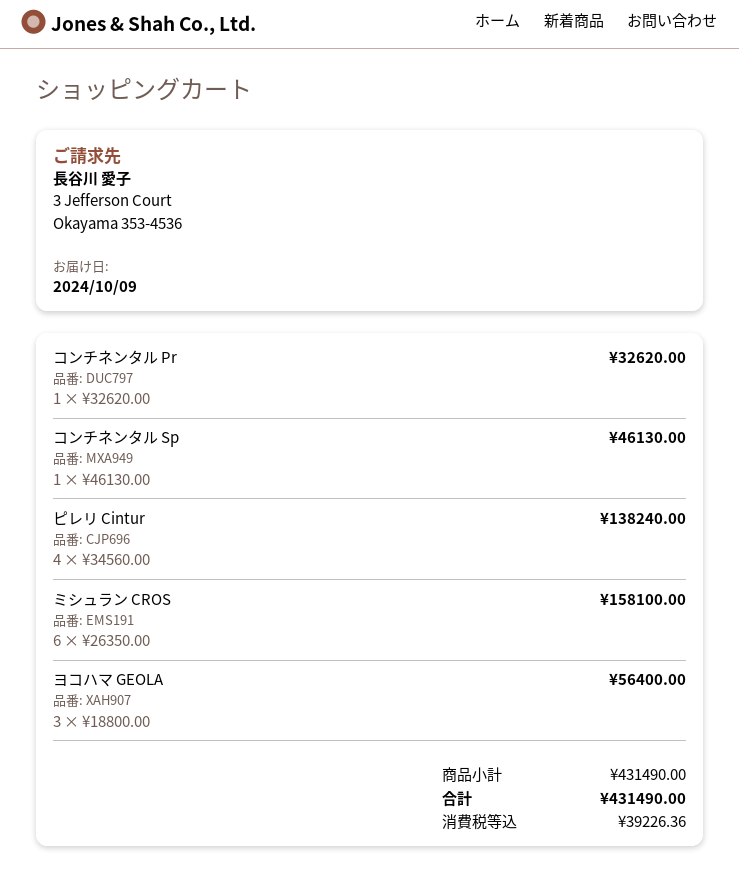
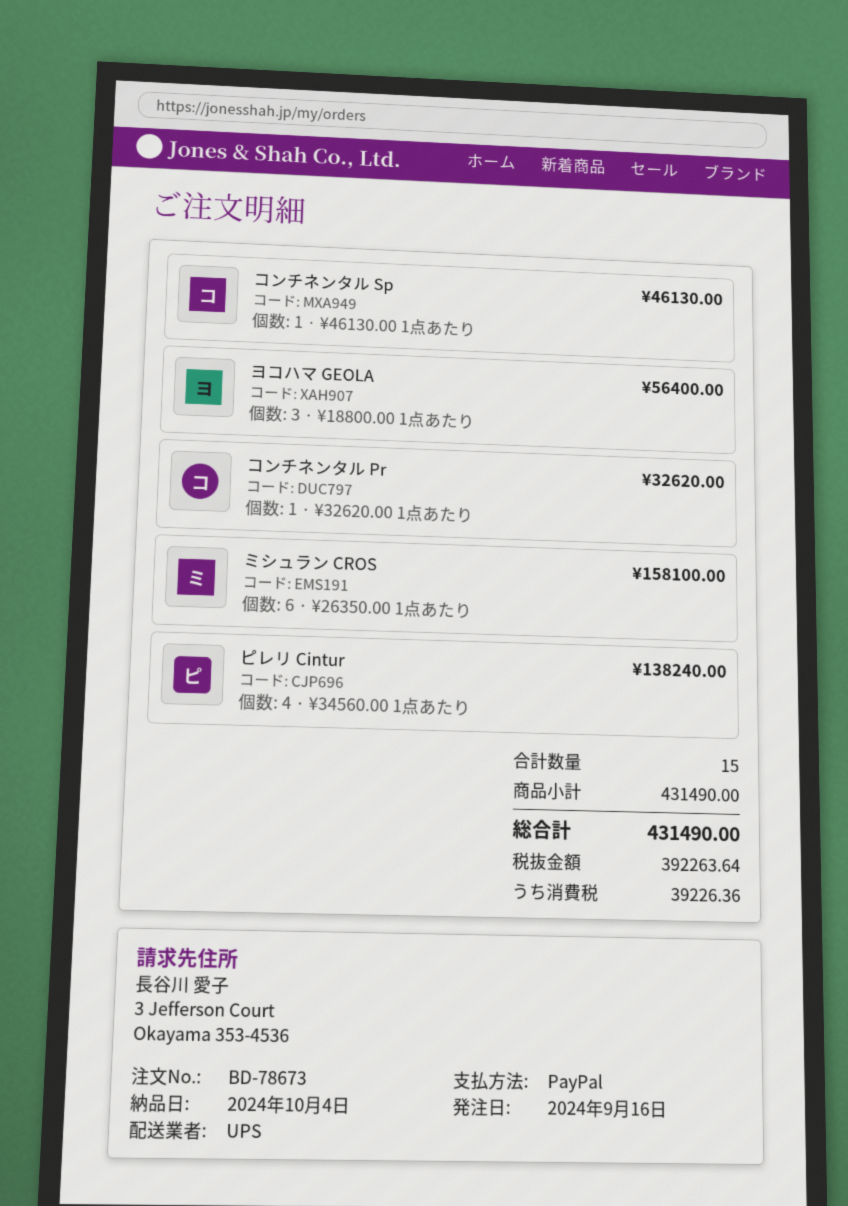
delivery date: 2024-10-09 -> 2024-10-04

